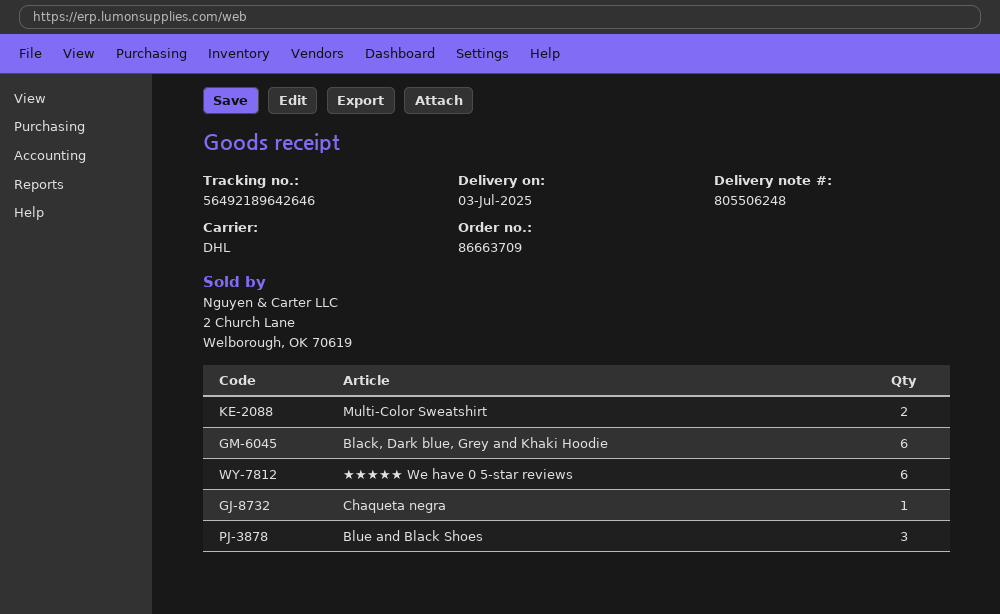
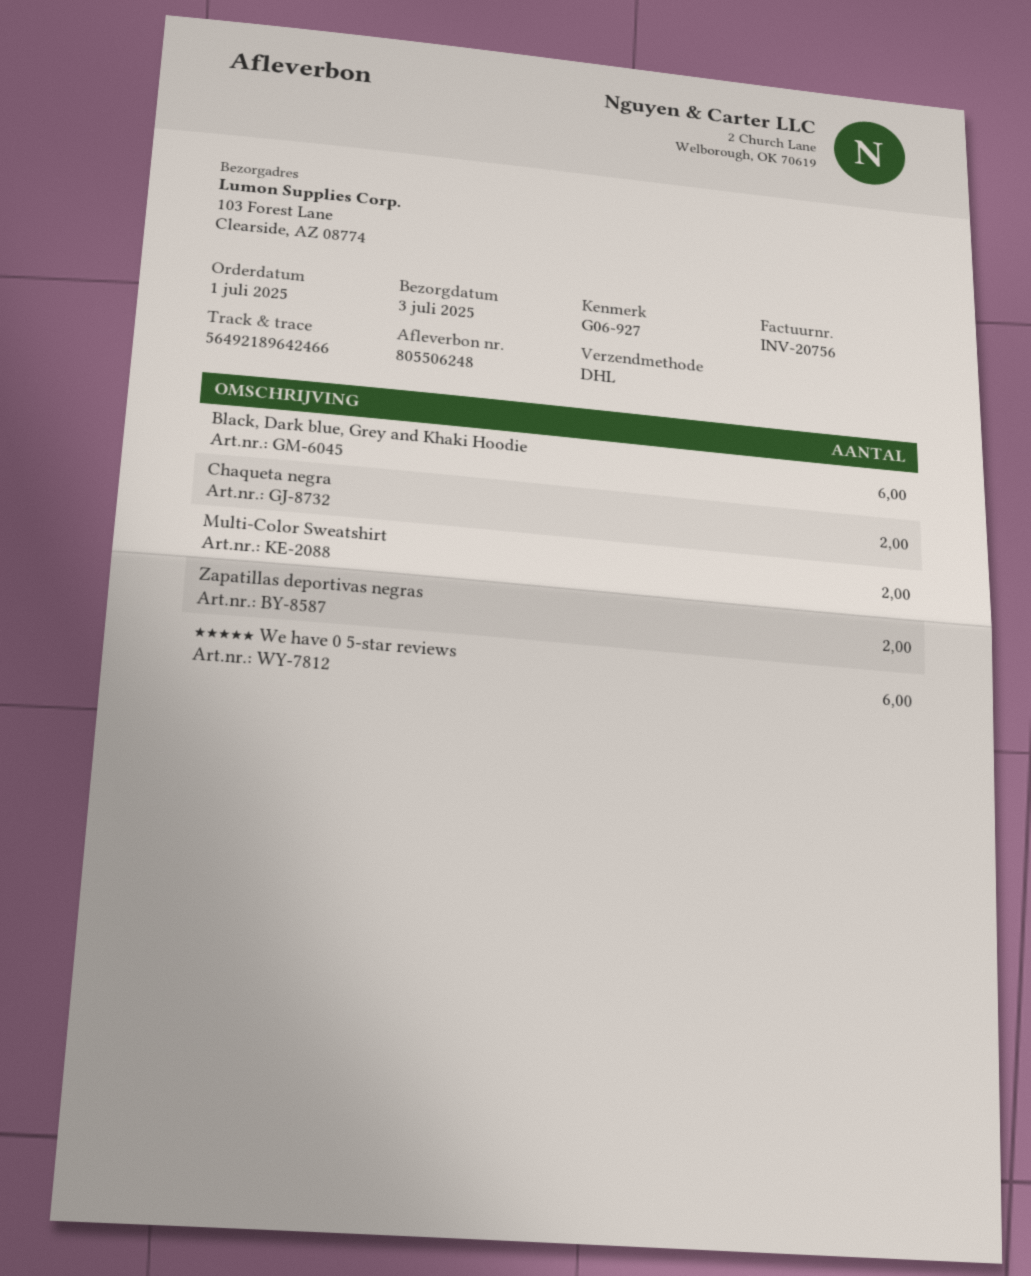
tracking number: 56492189642646 -> 56492189642466
Chaqueta negra: 1 -> 2
Blue and Black Shoes: 3 -> none
Zapatillas deportivas negras: none -> 2

